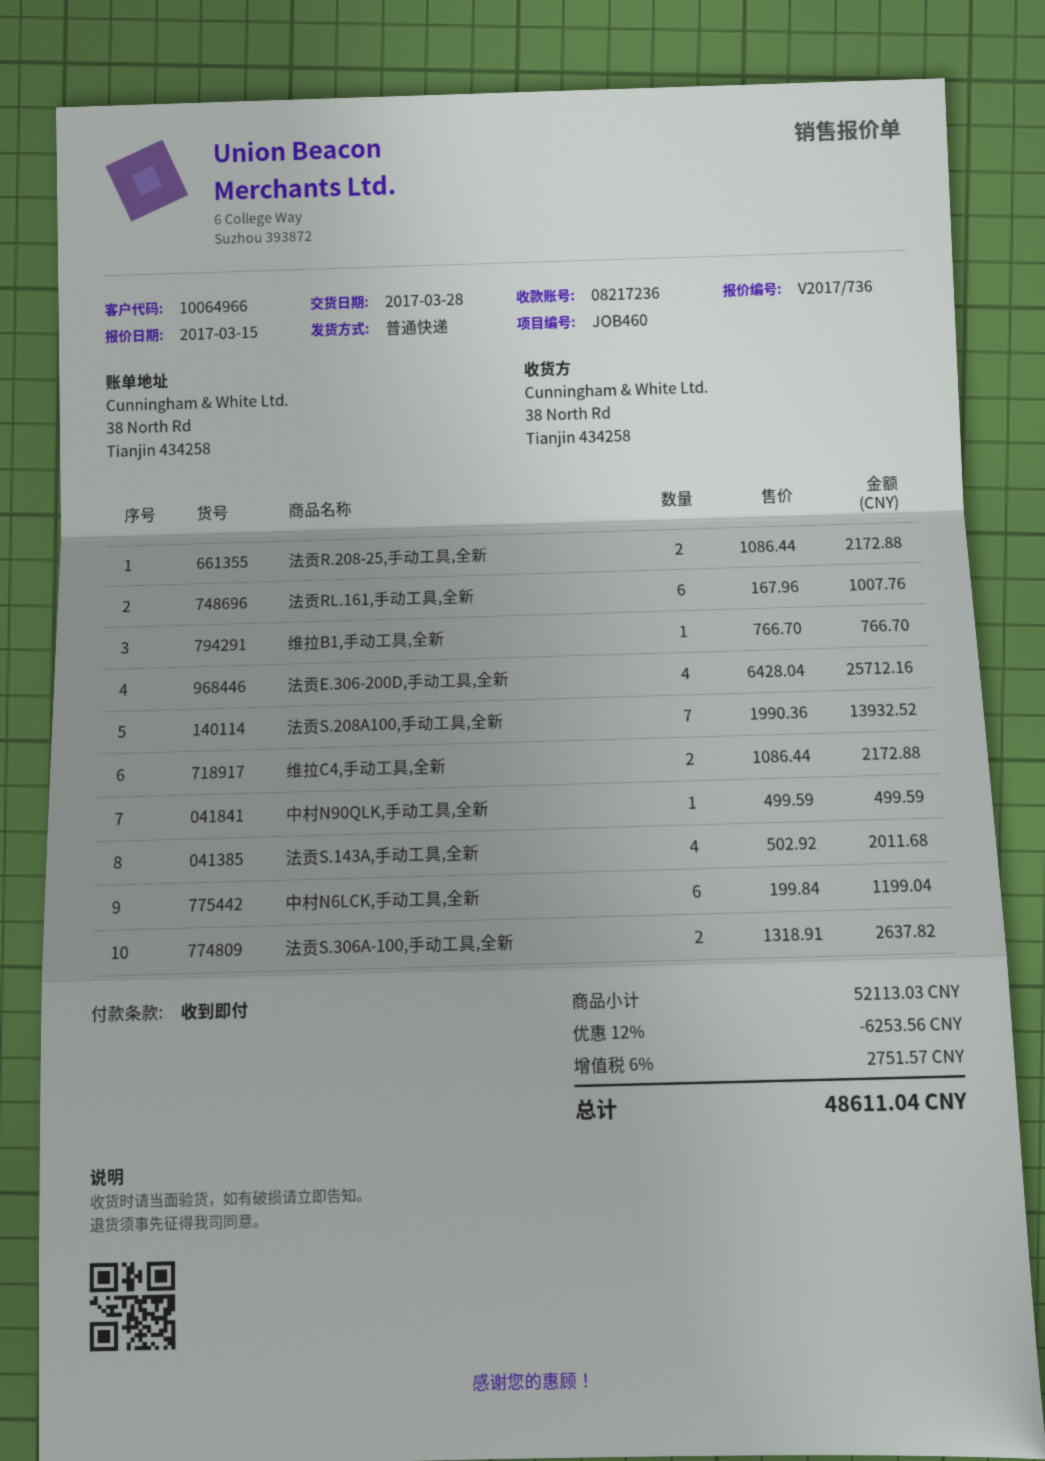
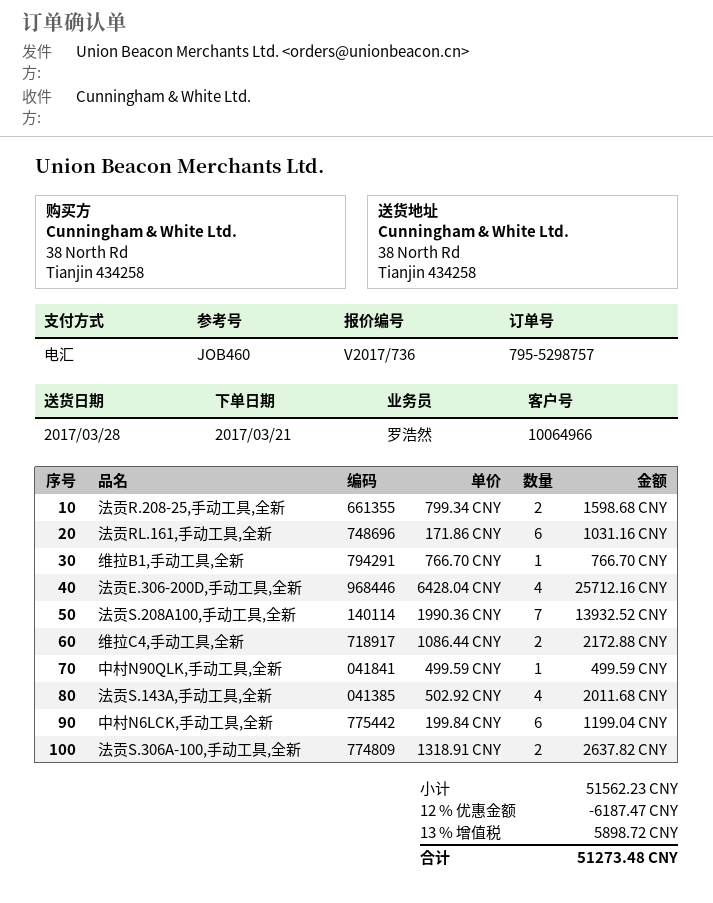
法贡R.208-25,手动工具,全新: 2 x 1086.44 = 2172.88 -> 2 x 799.34 = 1598.68
法贡RL.161,手动工具,全新: 6 x 167.96 = 1007.76 -> 6 x 171.86 = 1031.16
subtotal: 52113.03 -> 51562.23
discount: 12% = 6253.56 -> 12% = 6187.47
tax: 6% = 2751.57 -> 13% = 5898.72
total: 48611.04 -> 51273.48

